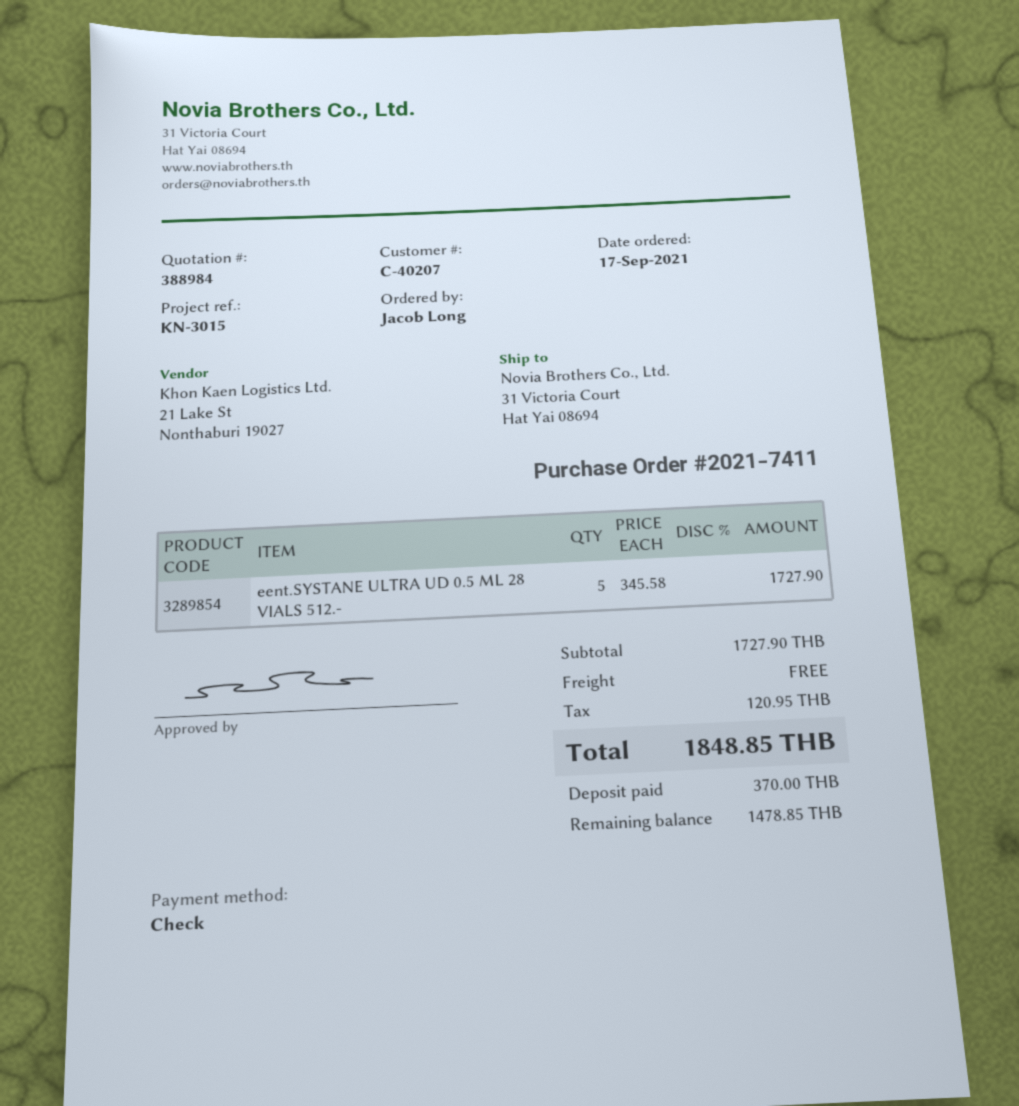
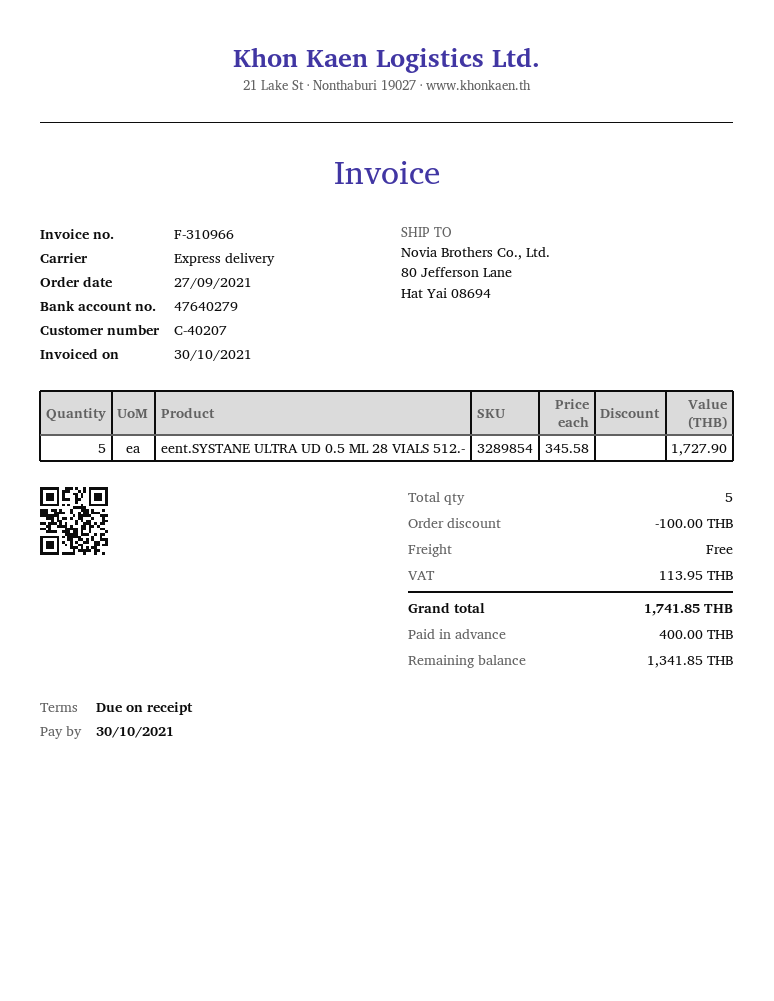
order date: 2021-09-17 -> 2021-09-27
ship to: 31 Victoria Court, Hat Yai 08694 -> 80 Jefferson Lane, Hat Yai 08694
discount: none -> 100.00
tax: 120.95 -> 113.95
total: 1848.85 -> 1741.85
deposit: 370.00 -> 400.00
balance: 1478.85 -> 1341.85

